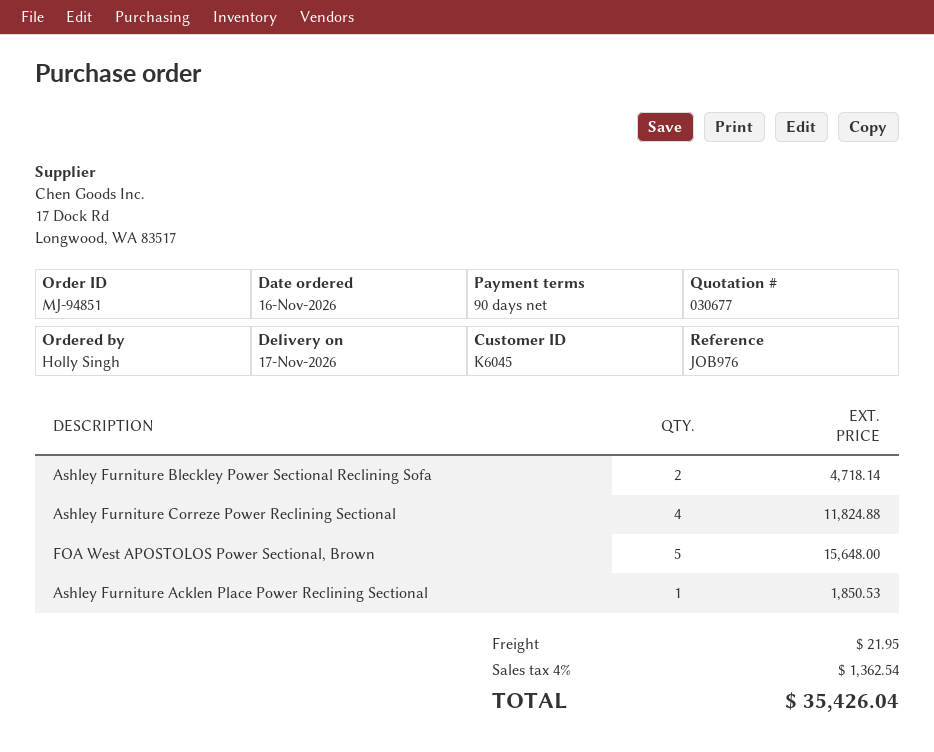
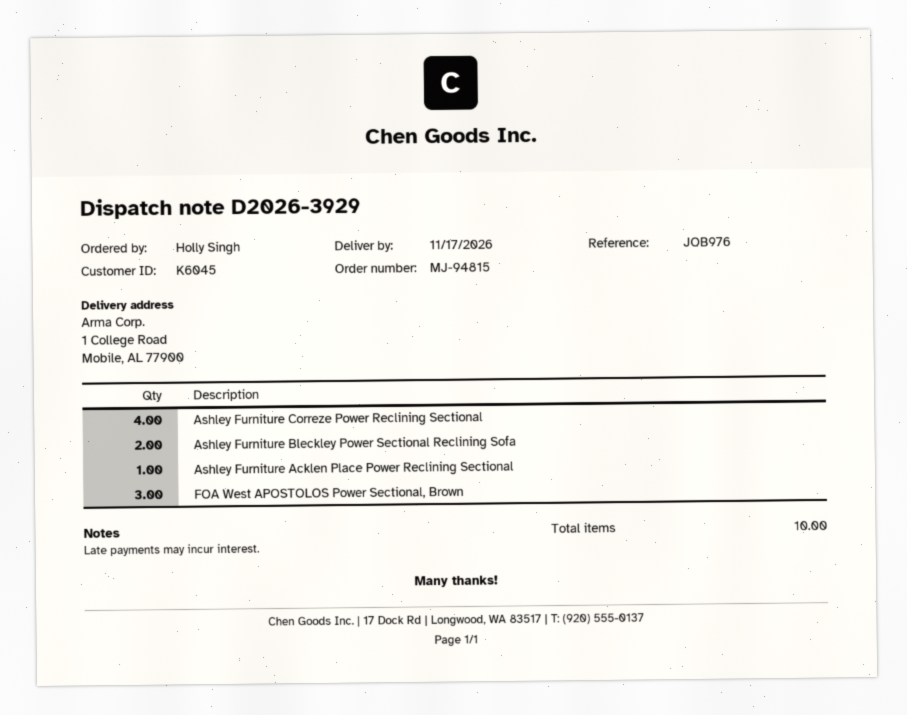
order number: MJ-94851 -> MJ-94815
FOA West APOSTOLOS Power Sectional, Brown: 5 -> 3

